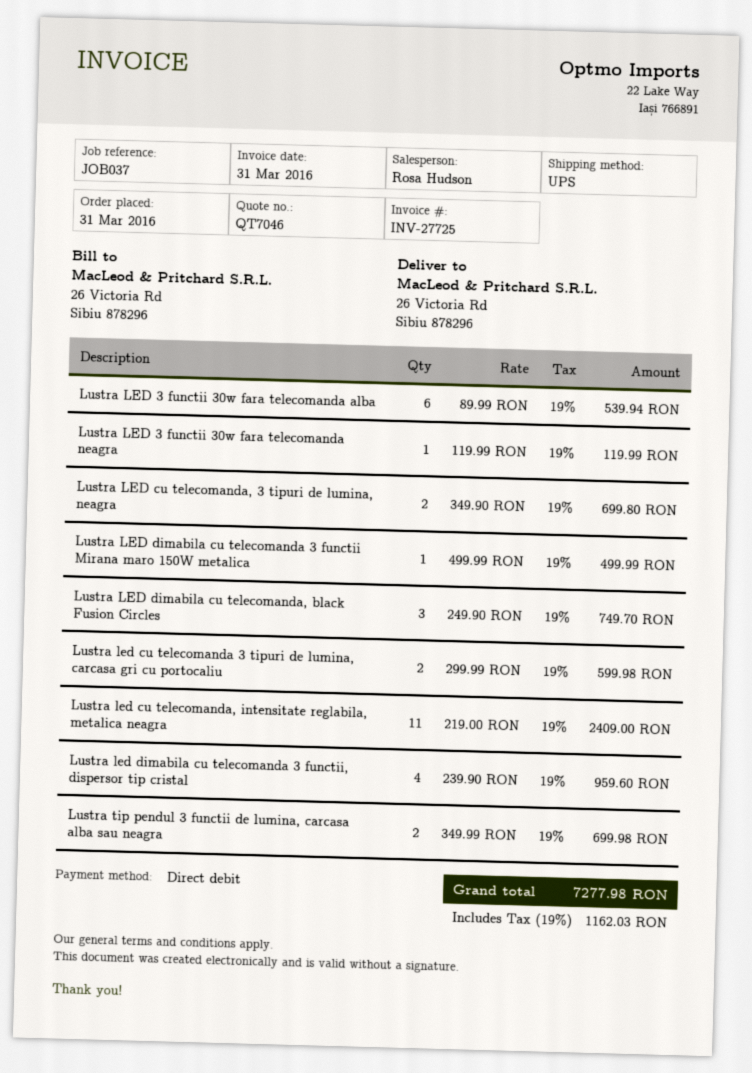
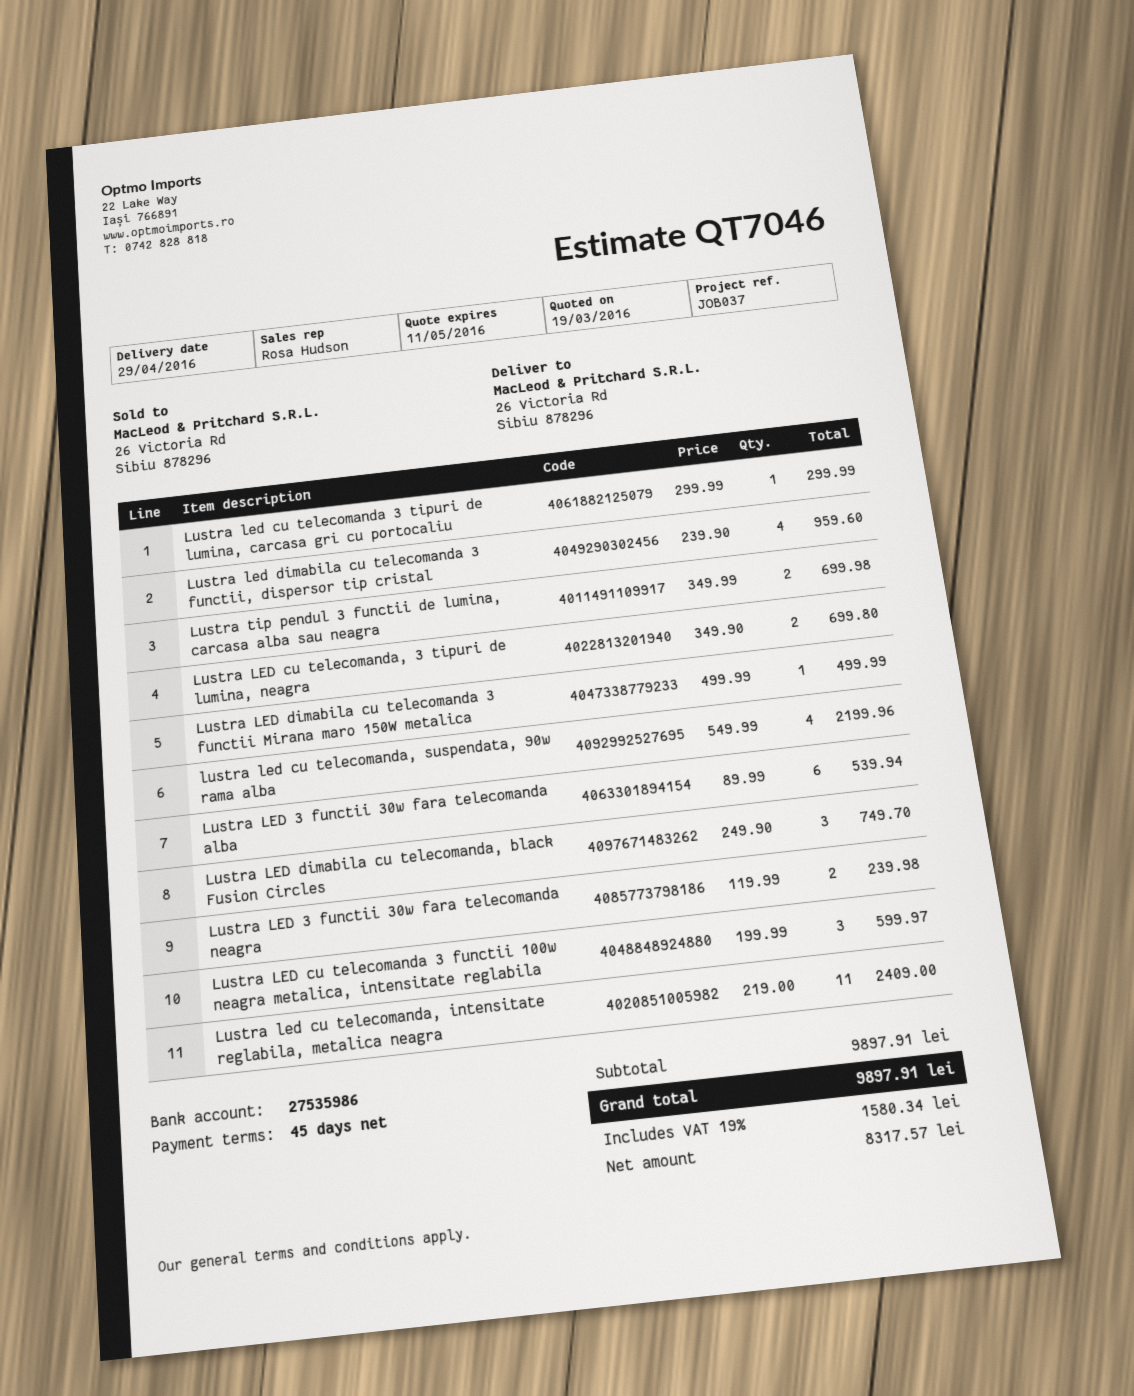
Lustra LED 3 functii 30w fara telecomanda neagra: 1 x 119.99 = 119.99 -> 2 x 119.99 = 239.98
Lustra led cu telecomanda 3 tipuri de lumina, carcasa gri cu portocaliu: 2 x 299.99 = 599.98 -> 1 x 299.99 = 299.99
lustra led cu telecomanda, suspendata, 90w rama alba: none -> 4 x 549.99 = 2199.96
Lustra LED cu telecomanda 3 functii 100w neagra metalica, intensitate reglabila: none -> 3 x 199.99 = 599.97
tax: 19% = 1162.03 -> 19% = 1580.34
total: 7277.98 -> 9897.91

